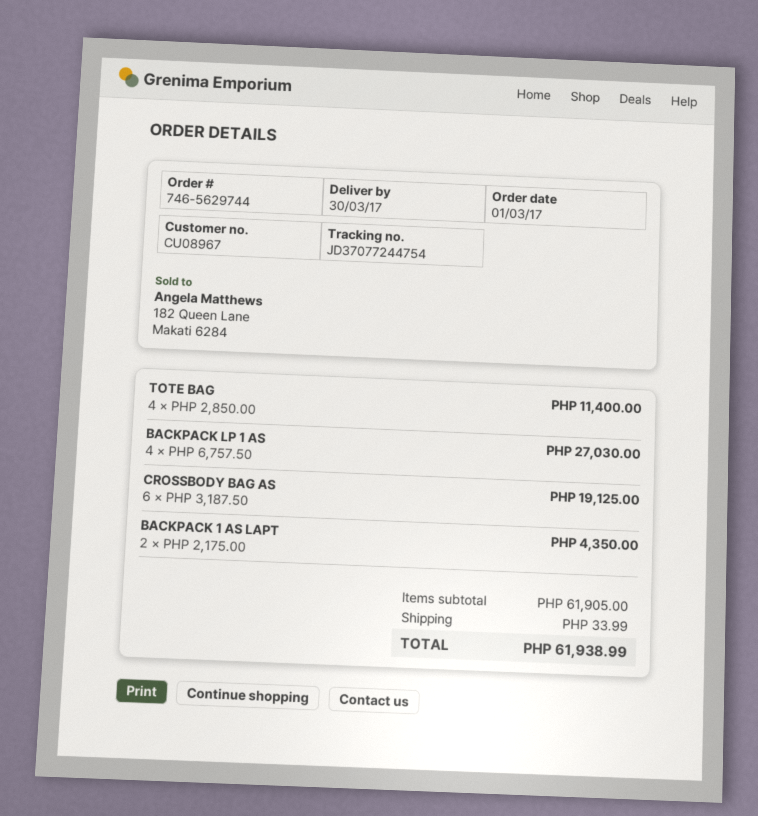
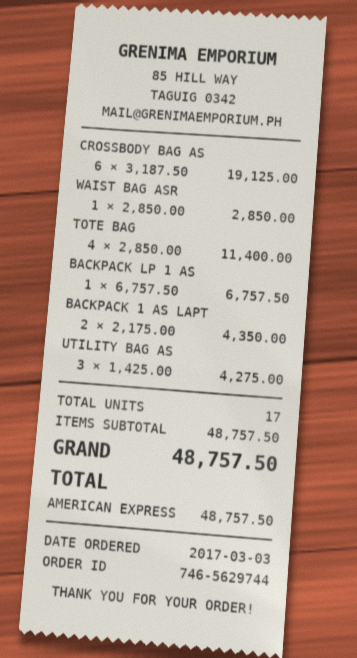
order date: 2017-03-01 -> 2017-03-03
BACKPACK LP 1 AS: 4 x 6757.50 = 27030.00 -> 1 x 6757.50 = 6757.50
WAIST BAG ASR: none -> 1 x 2850.00 = 2850.00
UTILITY BAG AS: none -> 3 x 1425.00 = 4275.00
subtotal: 61905.00 -> 48757.50
shipping: 33.99 -> none
total: 61938.99 -> 48757.50

